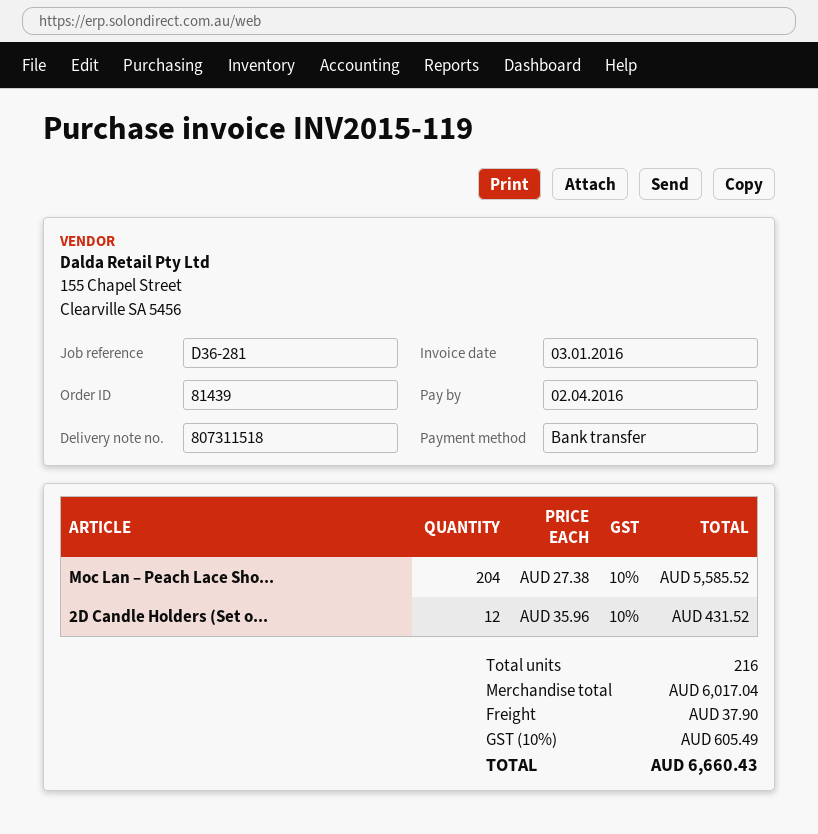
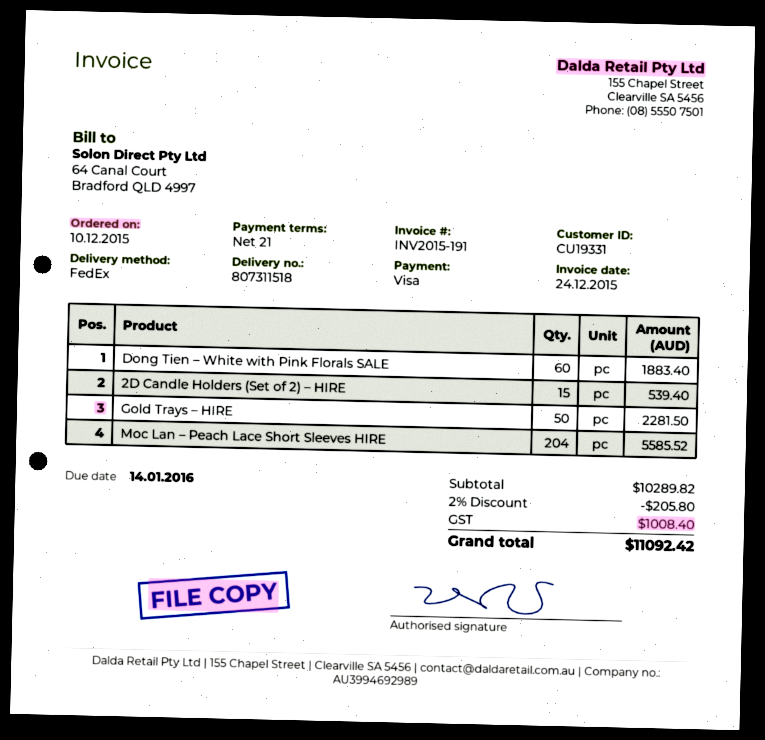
invoice number: INV2015-119 -> INV2015-191
invoice date: 2016-01-03 -> 2015-12-24
due date: 2016-04-02 -> 2016-01-14
payment method: bank transfer -> Visa
2D Candle Holders (Set o...: 12 for 431.52 -> 15 for 539.40
Dong Tien – White with Pink Florals SALE: none -> 60 for 1883.40
Gold Trays – HIRE: none -> 50 for 2281.50
subtotal: 6017.04 -> 10289.82
discount: none -> 2% = 205.80
shipping: 37.90 -> none
tax: 605.49 -> 1008.40
total: 6660.43 -> 11092.42

